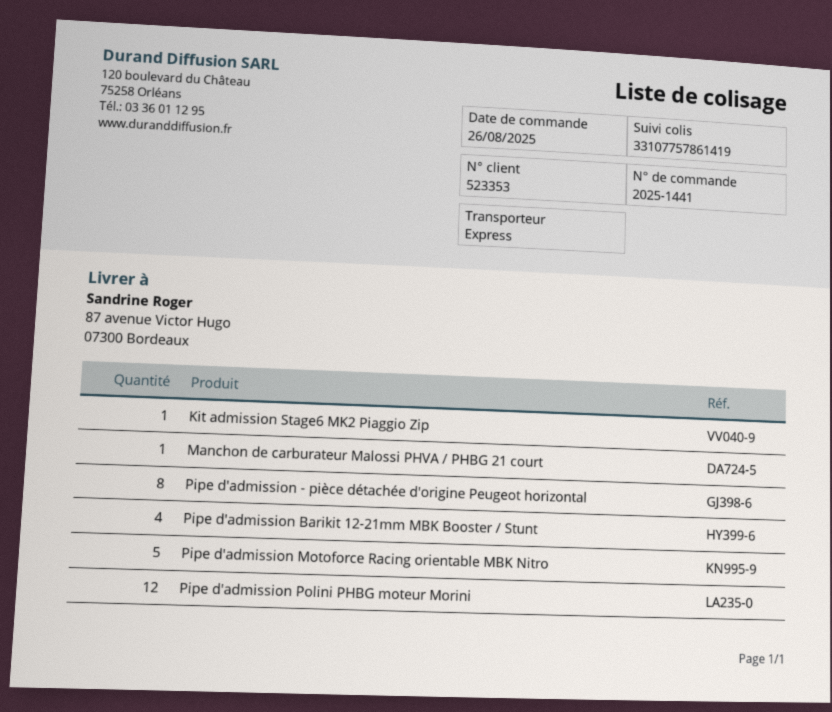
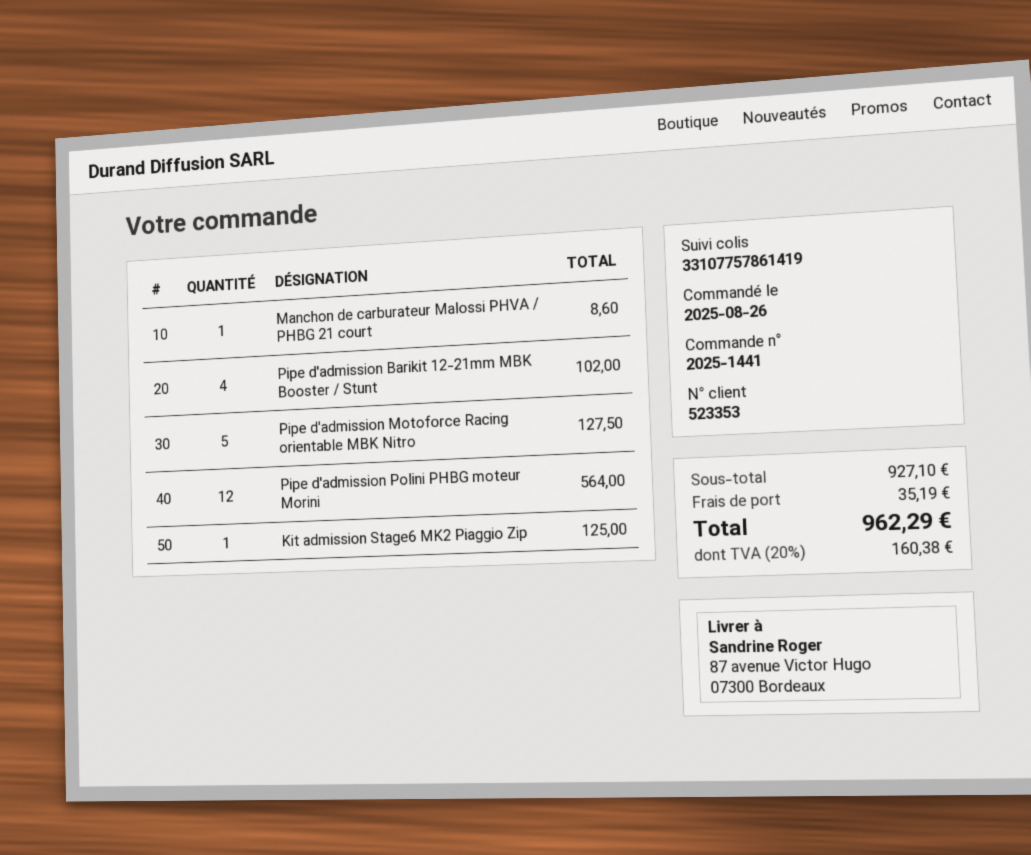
Pipe d'admission - pièce détachée d'origine Peugeot horizontal: 8 -> none

